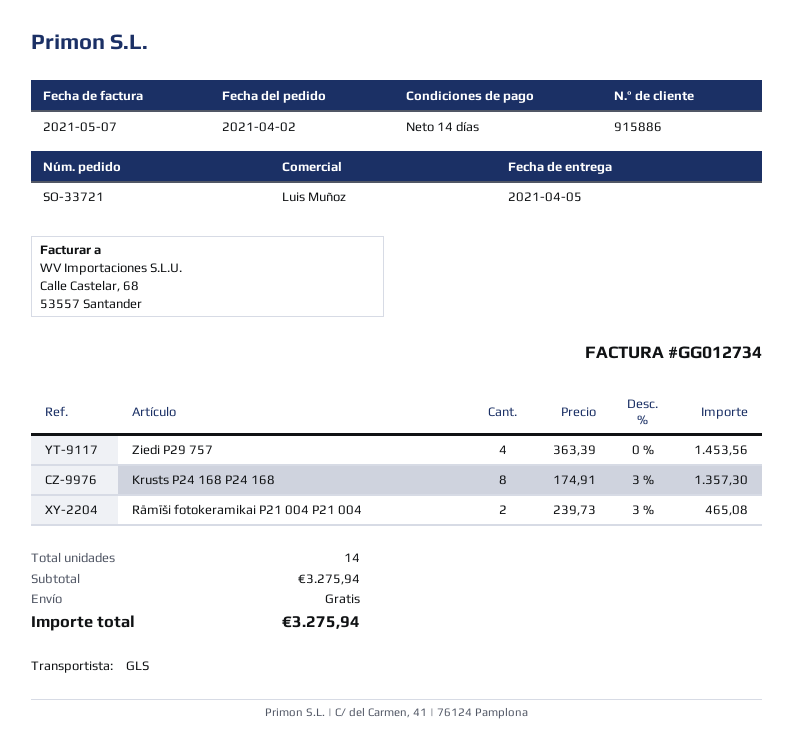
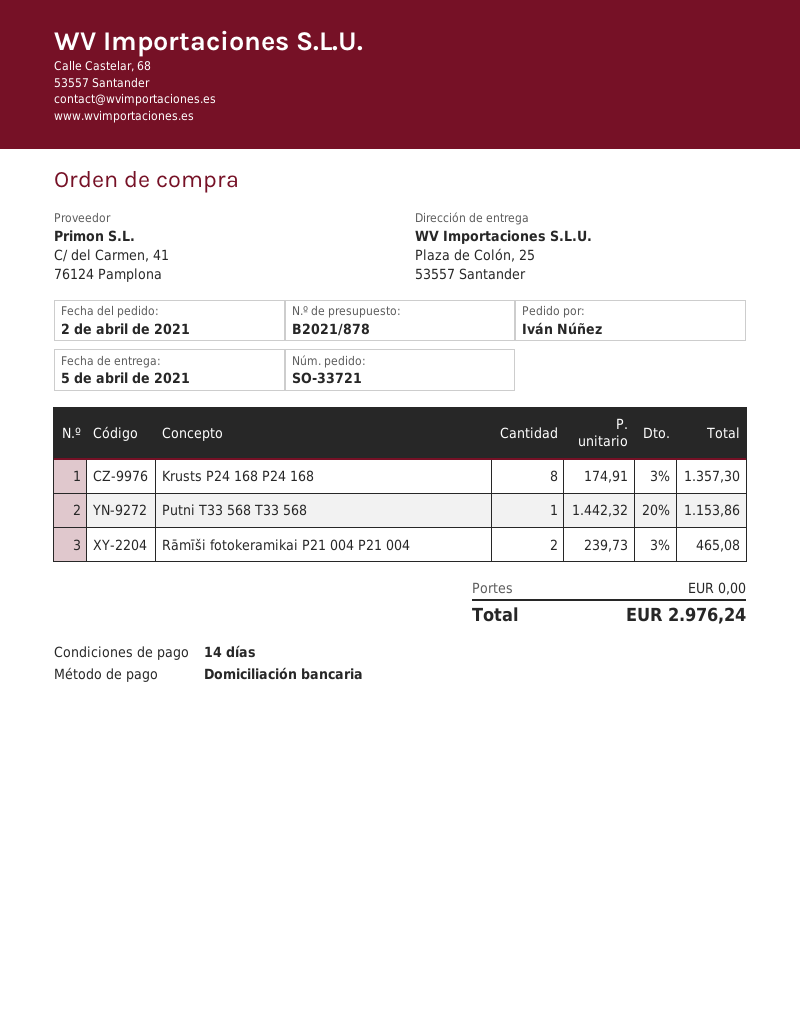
Ziedi P29 757: 4 x 363.39 = 1453.56 -> none
Putni T33 568 T33 568: none -> 1 x 1442.32 - 20% = 1153.86
total: 3275.94 -> 2976.24

